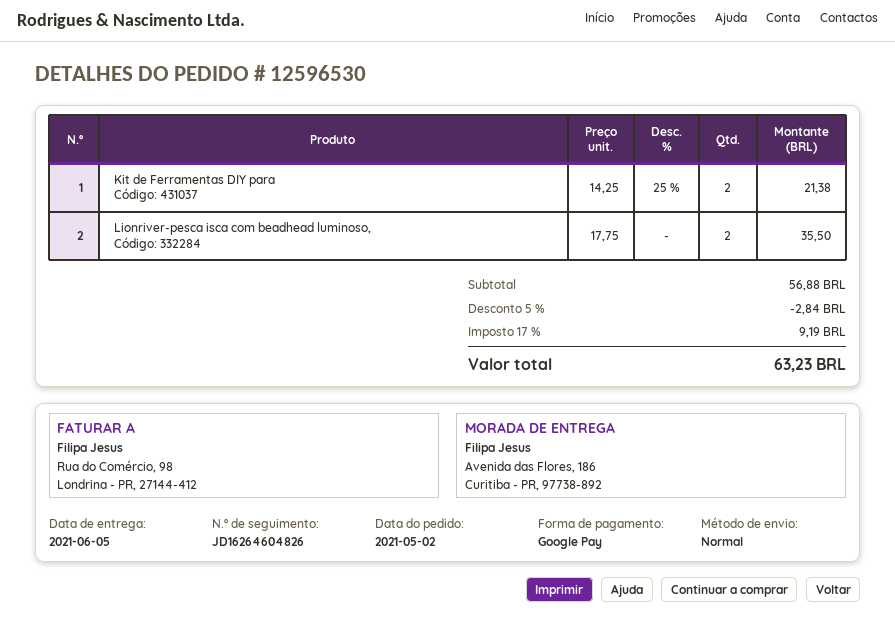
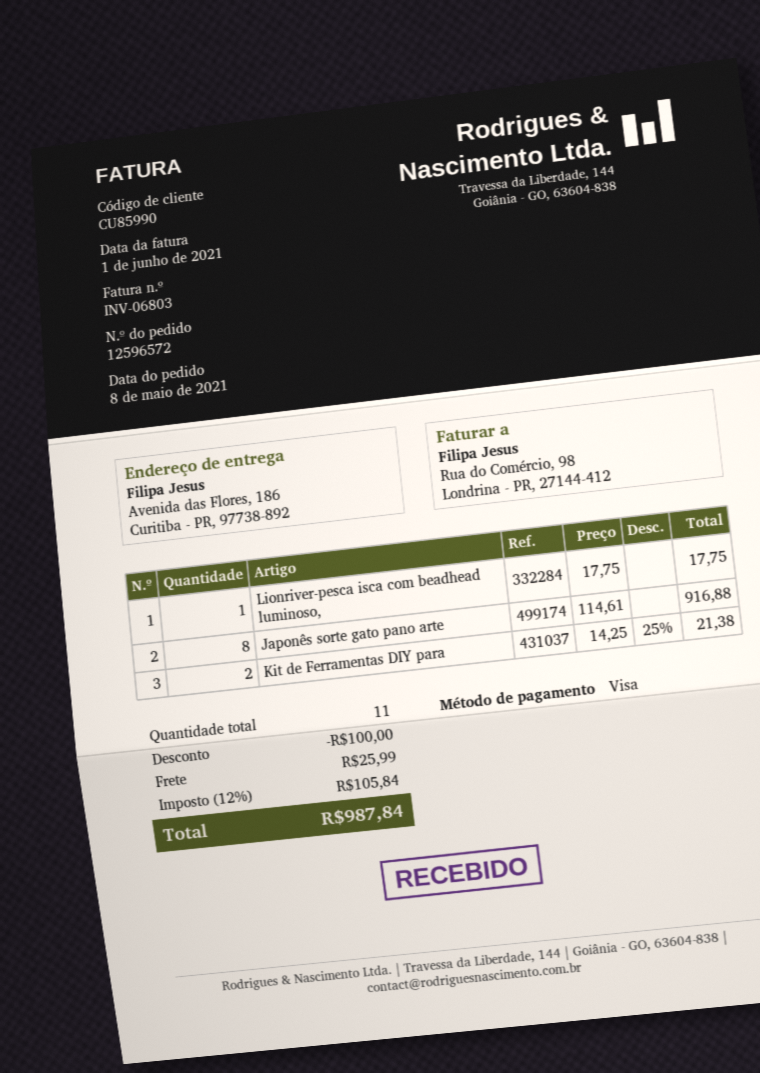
order number: 12596530 -> 12596572
order date: 2021-05-02 -> 2021-05-08
payment method: Google Pay -> Visa
Lionriver-pesca isca com beadhead luminoso,: 2 x 17.75 = 35.50 -> 1 x 17.75 = 17.75
Japonês sorte gato pano arte: none -> 8 x 114.61 = 916.88
discount: 2.84 -> 100.00
shipping: none -> 25.99
tax: 17% = 9.19 -> 12% = 105.84
total: 63.23 -> 987.84

